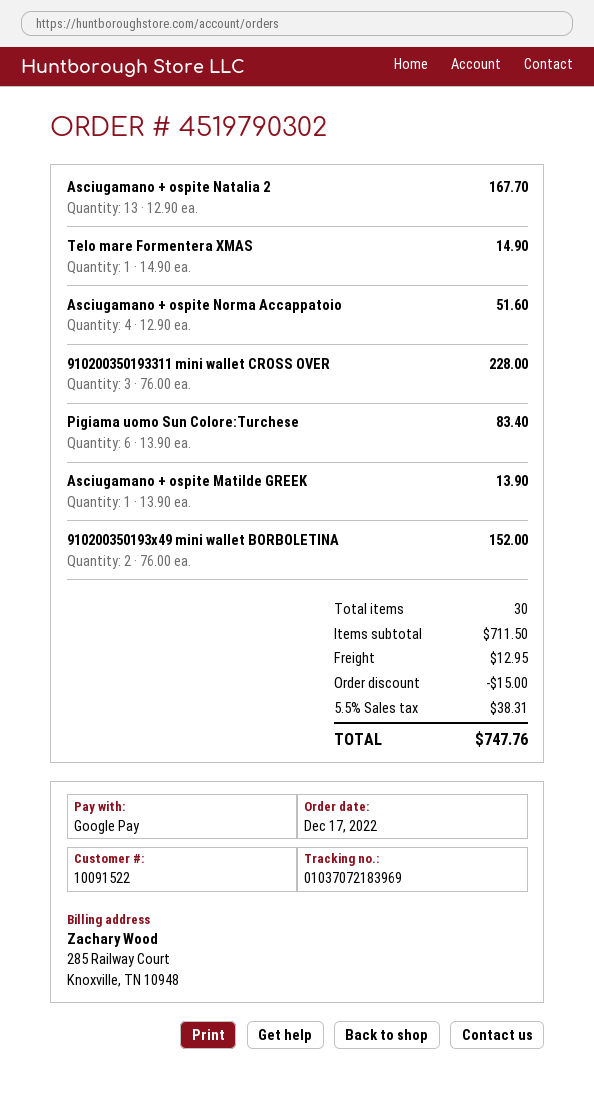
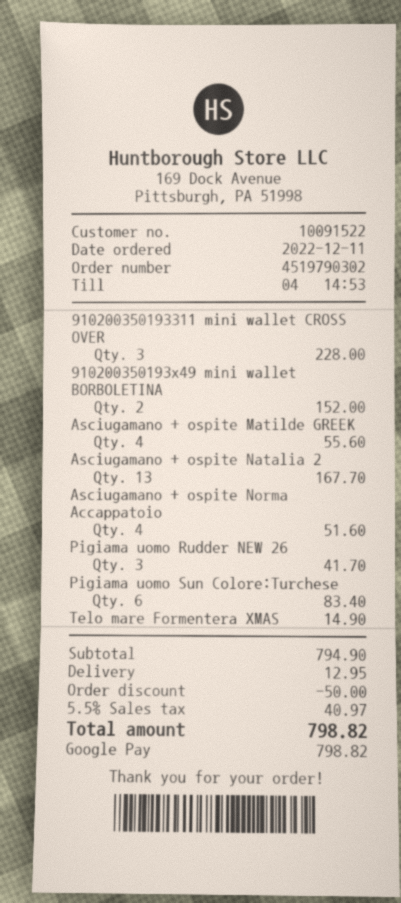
order date: 2022-12-17 -> 2022-12-11
Asciugamano + ospite Matilde GREEK: 1 for 13.90 -> 4 for 55.60
Pigiama uomo Rudder NEW 26: none -> 3 for 41.70
subtotal: 711.50 -> 794.90
discount: 15.00 -> 50.00
tax: 5.5% = 38.31 -> 5.5% = 40.97
total: 747.76 -> 798.82

